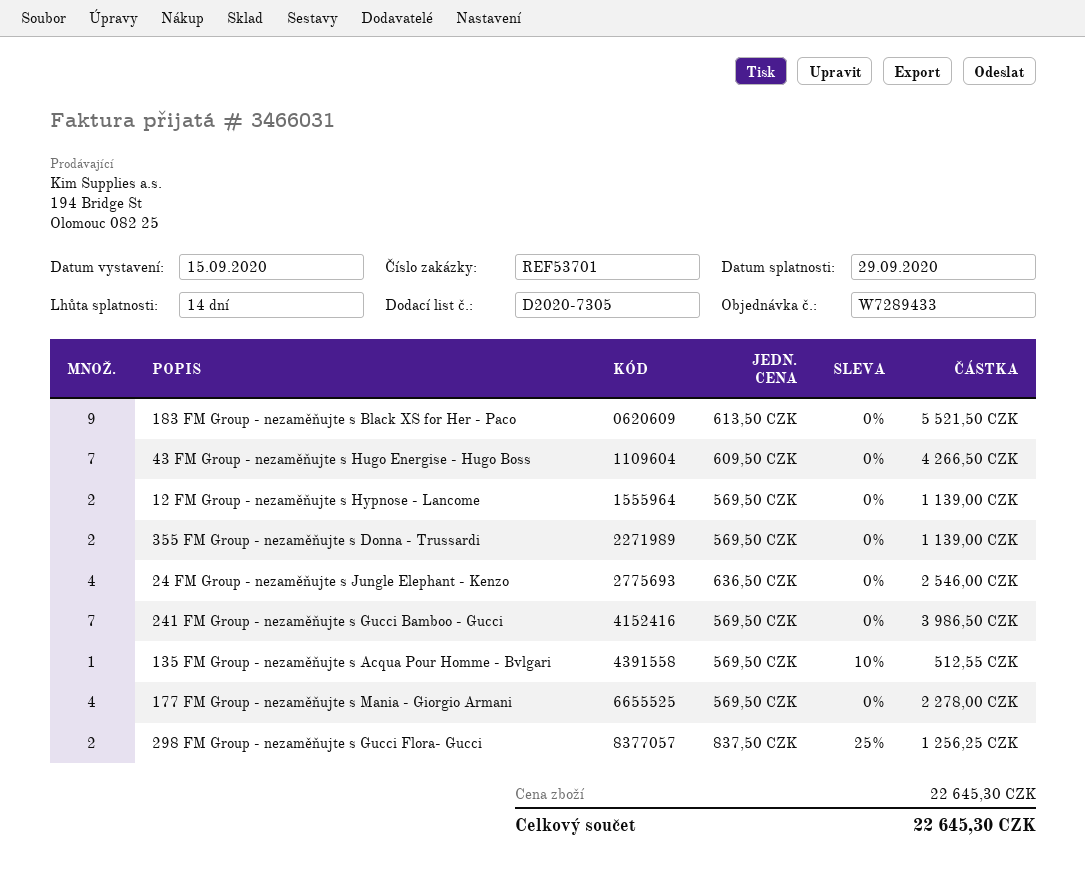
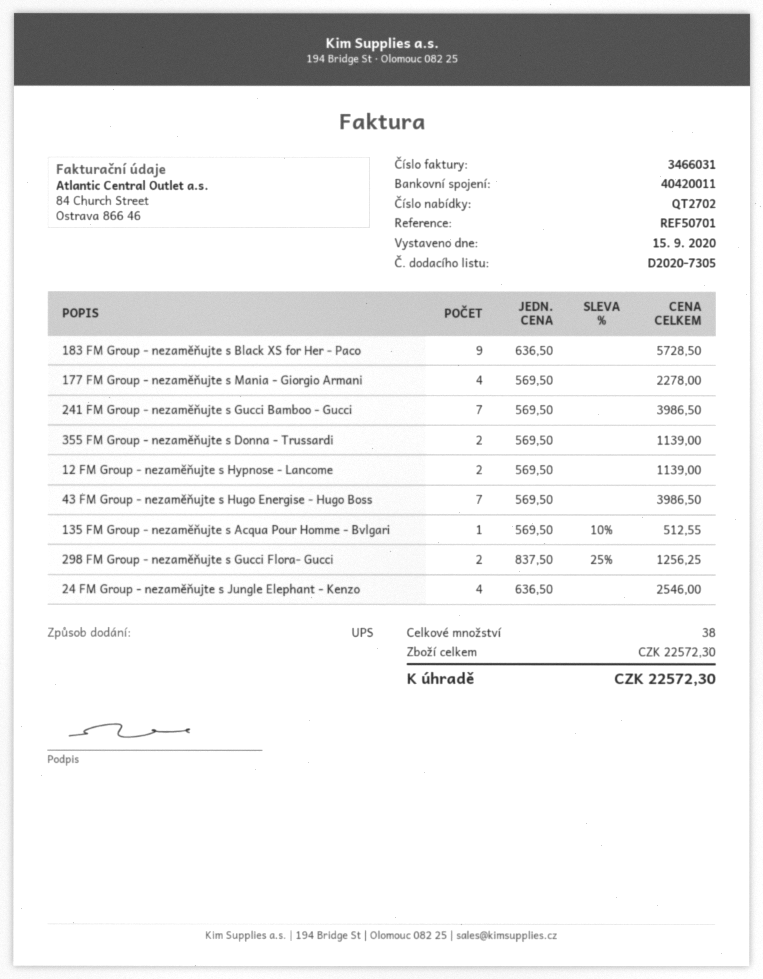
reference: REF53701 -> REF50701
183 FM Group - nezaměňujte s Black XS for Her - Paco: 9 x 613.50 = 5521.50 -> 9 x 636.50 = 5728.50
43 FM Group - nezaměňujte s Hugo Energise - Hugo Boss: 7 x 609.50 = 4266.50 -> 7 x 569.50 = 3986.50
subtotal: 22645.30 -> 22572.30
total: 22645.30 -> 22572.30

